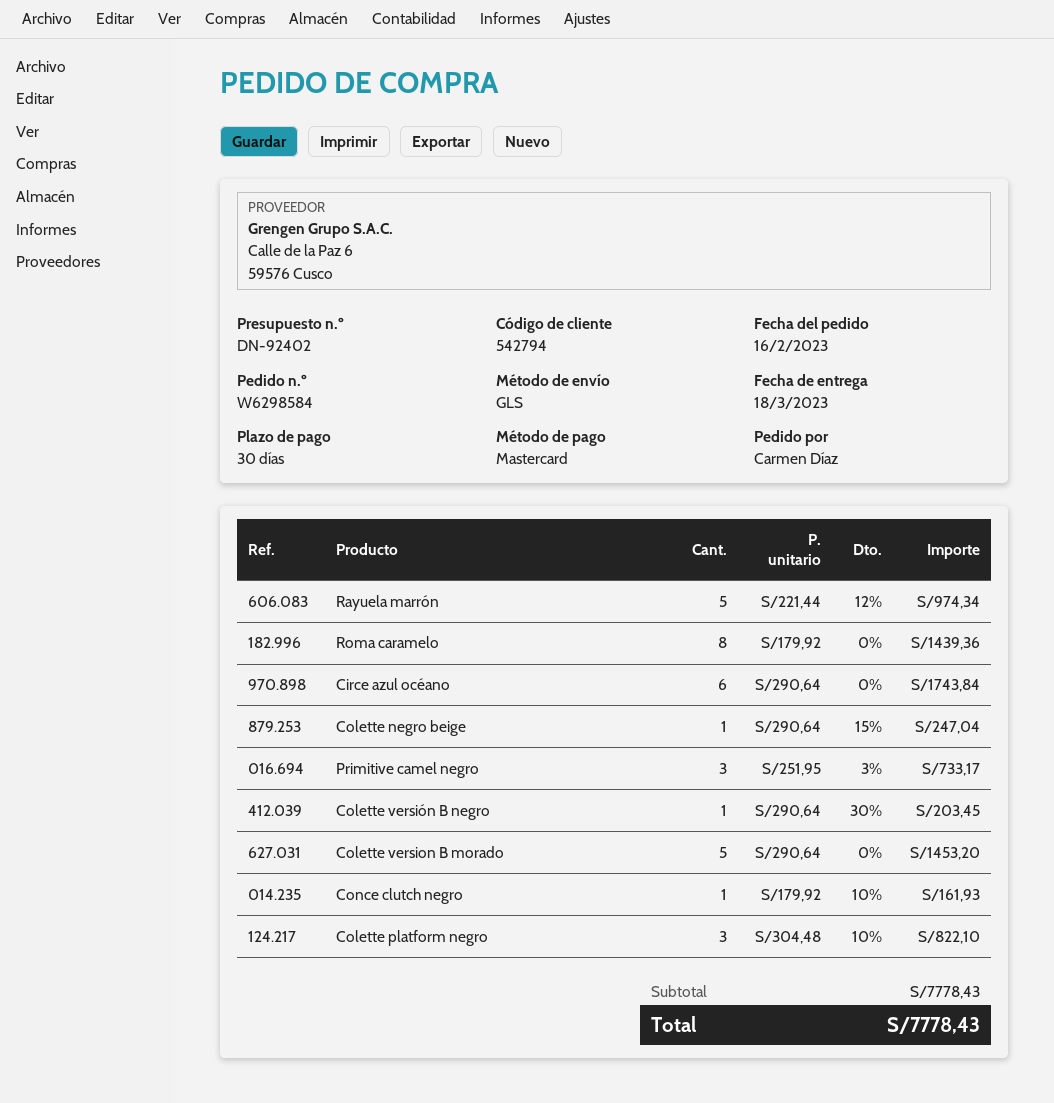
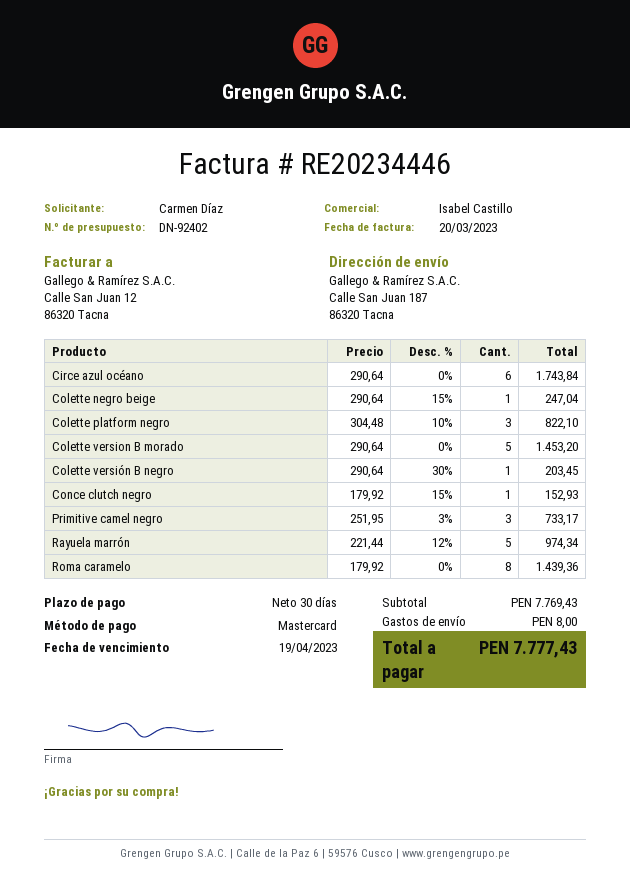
Conce clutch negro: 1 x 179.92 - 10% = 161.93 -> 1 x 179.92 - 15% = 152.93
subtotal: 7778.43 -> 7769.43
shipping: none -> 8.00
total: 7778.43 -> 7777.43

